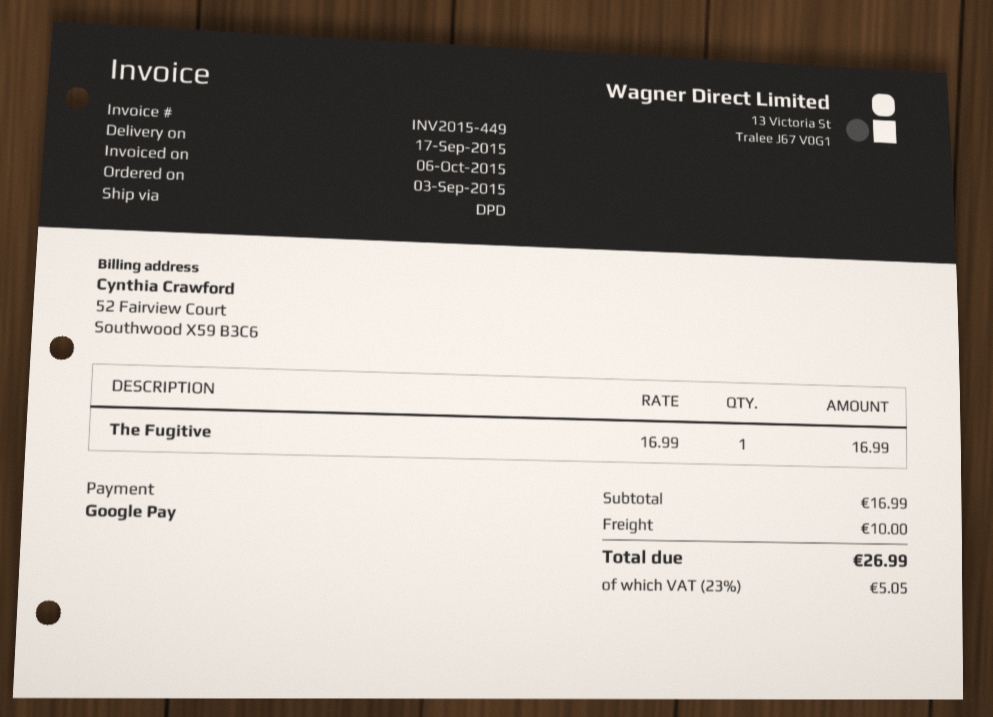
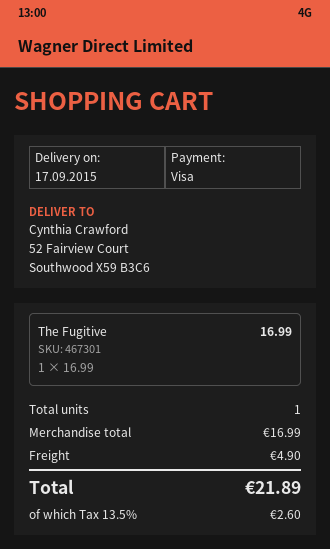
payment method: Google Pay -> Visa
shipping: 10.00 -> 4.90
tax: 23% = 5.05 -> 13.5% = 2.60
total: 26.99 -> 21.89

